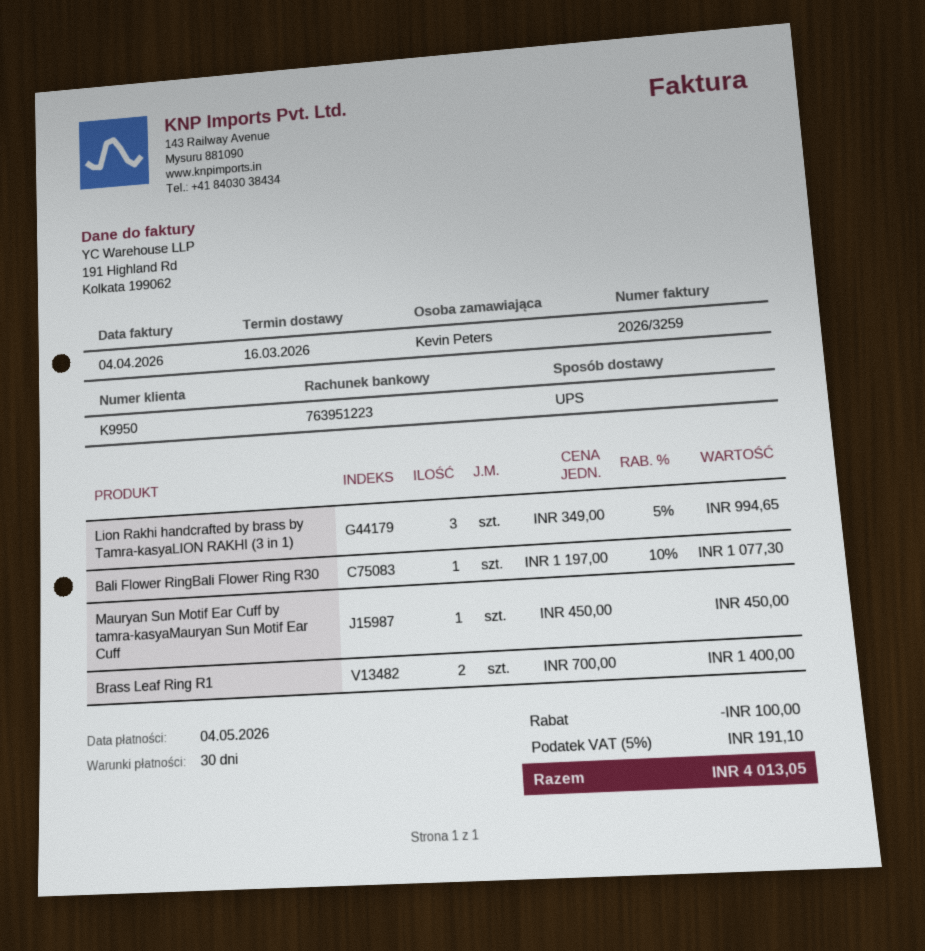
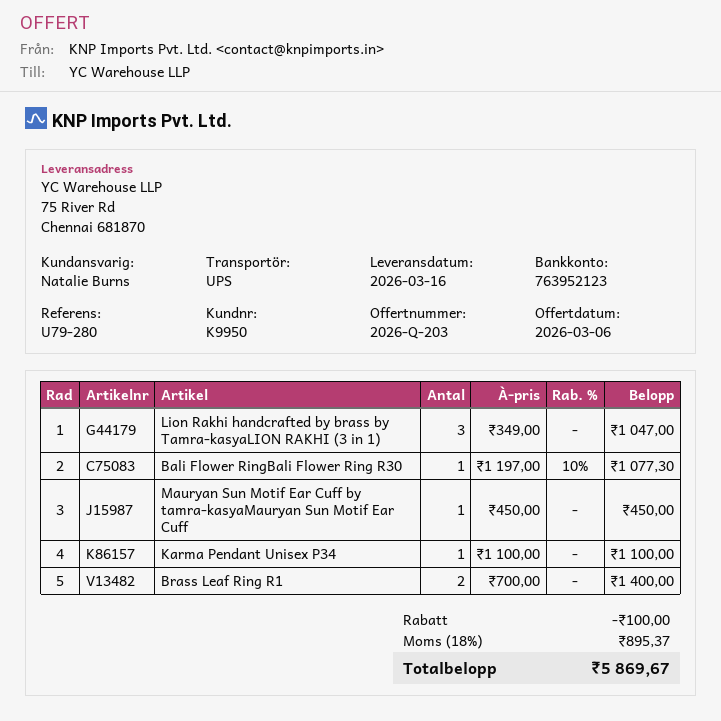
bank account: 763951223 -> 763952123
Lion Rakhi handcrafted by brass by Tamra-kasyaLION RAKHI (3 in 1): 3 x 349.00 - 5% = 994.65 -> 3 x 349.00 = 1047.00
Karma Pendant Unisex P34: none -> 1 x 1100.00 = 1100.00
tax: 5% = 191.10 -> 18% = 895.37
total: 4013.05 -> 5869.67

